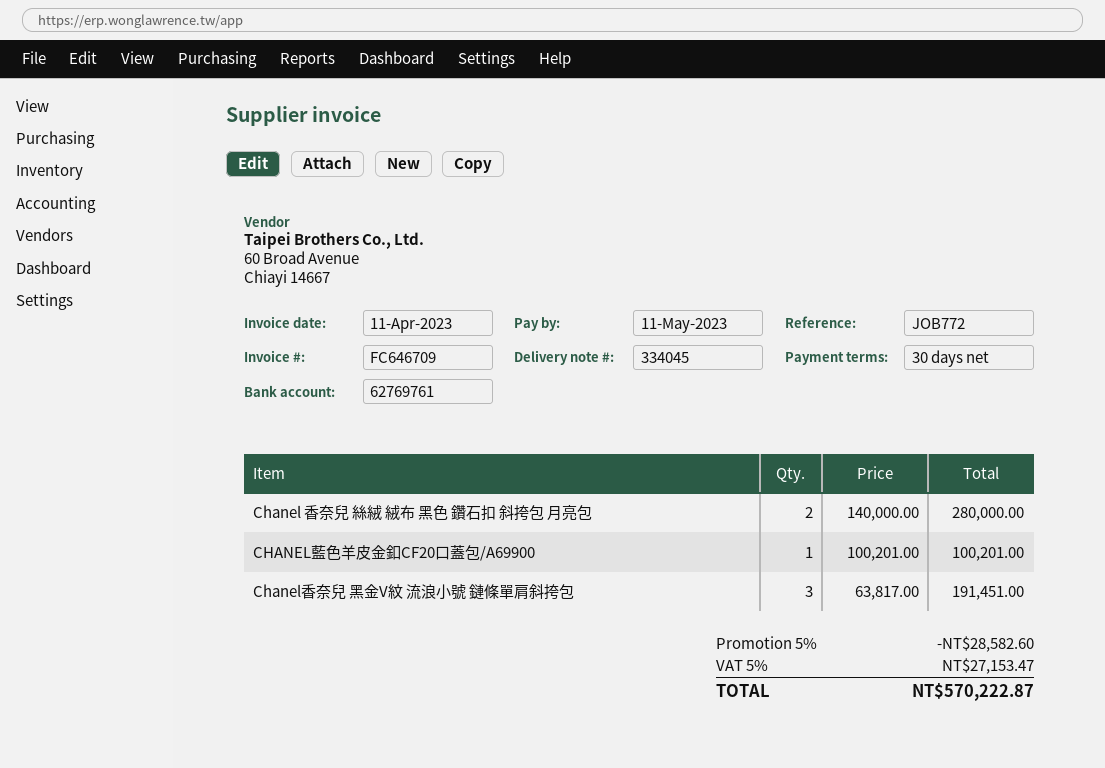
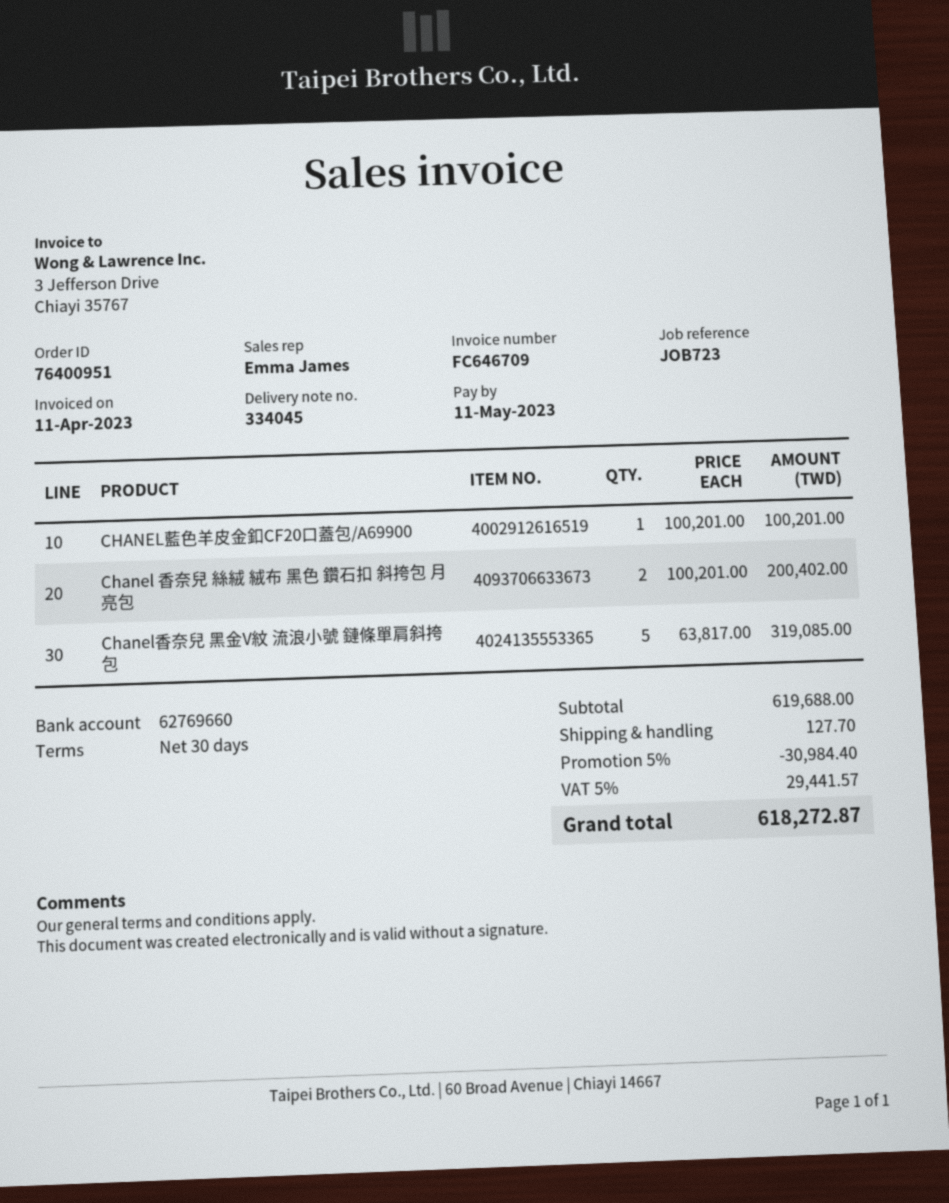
reference: JOB772 -> JOB723
bank account: 62769761 -> 62769660
Chanel 香奈兒 絲絨 絨布 黑色 鑽石扣 斜挎包 月亮包: 2 x 140000.00 = 280000.00 -> 2 x 100201.00 = 200402.00
Chanel香奈兒 黑金V紋 流浪小號 鏈條單肩斜挎包: 3 x 63817.00 = 191451.00 -> 5 x 63817.00 = 319085.00
discount: 5% = 28582.60 -> 5% = 30984.40
shipping: none -> 127.70
tax: 5% = 27153.47 -> 5% = 29441.57
total: 570222.87 -> 618272.87

